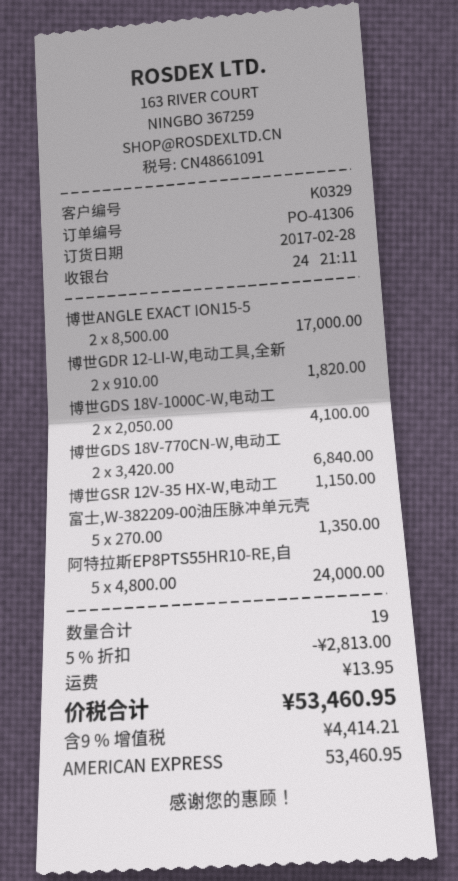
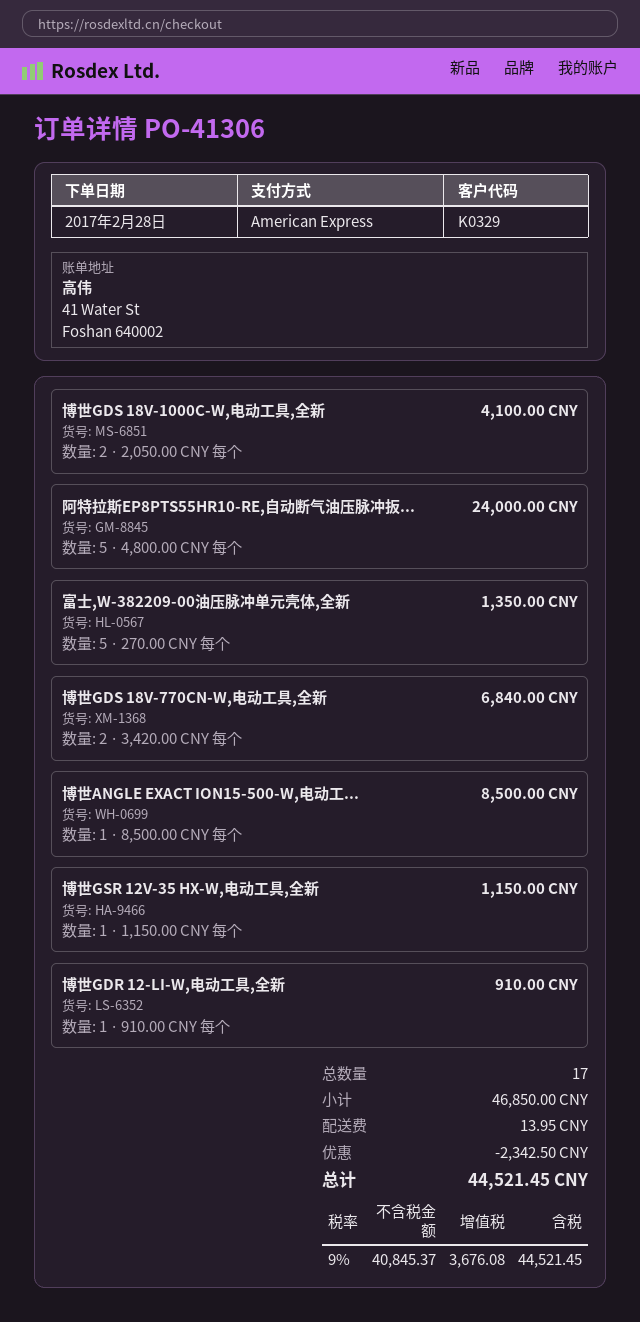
博世ANGLE EXACT ION15-5: 2 x 8500.00 = 17000.00 -> 1 x 8500.00 = 8500.00
博世GDR 12-LI-W,电动工具,全新: 2 x 910.00 = 1820.00 -> 1 x 910.00 = 910.00
total quantity: 19 -> 17
discount: 2813.00 -> 2342.50
tax: 9% = 4414.21 -> 9% = 3676.08
total: 53460.95 -> 44521.45

